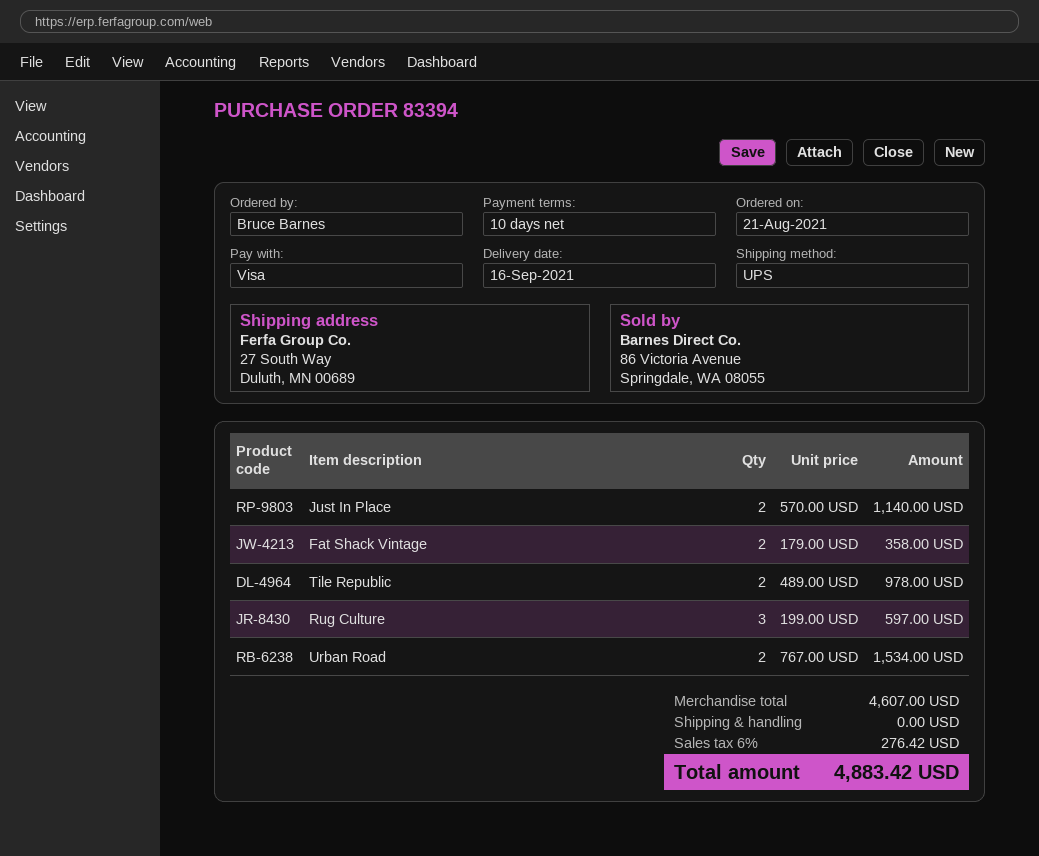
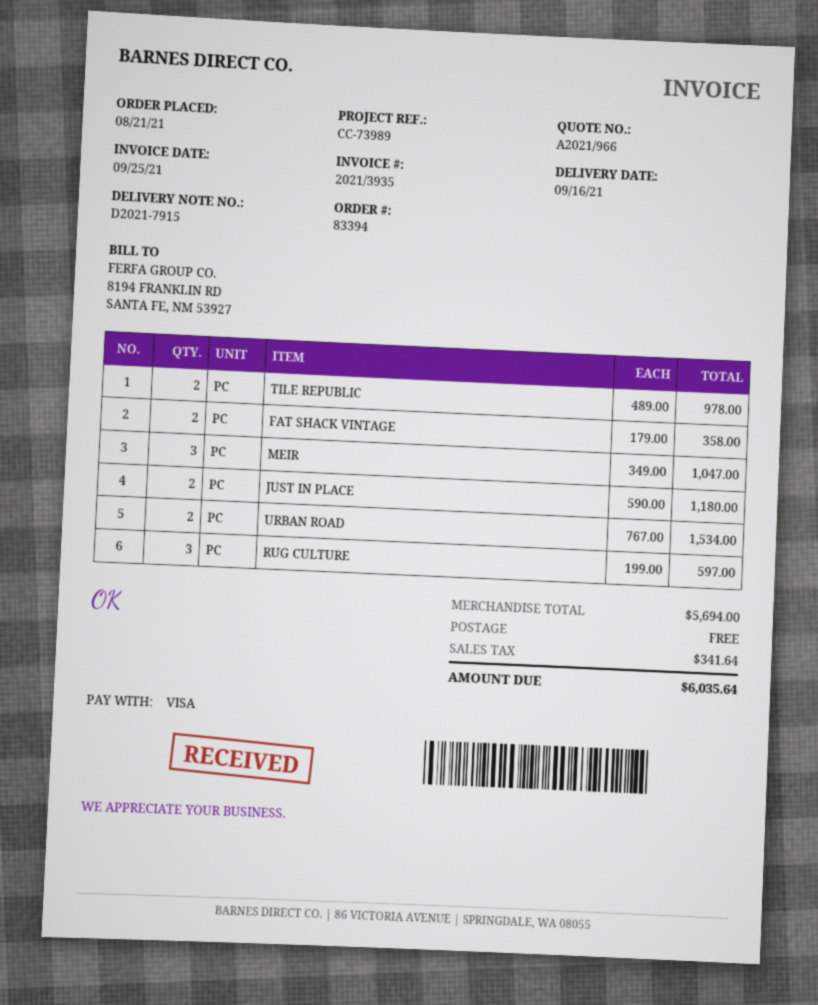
Just In Place: 2 x 570.00 = 1140.00 -> 2 x 590.00 = 1180.00
MEIR: none -> 3 x 349.00 = 1047.00
subtotal: 4607.00 -> 5694.00
tax: 276.42 -> 341.64
total: 4883.42 -> 6035.64

